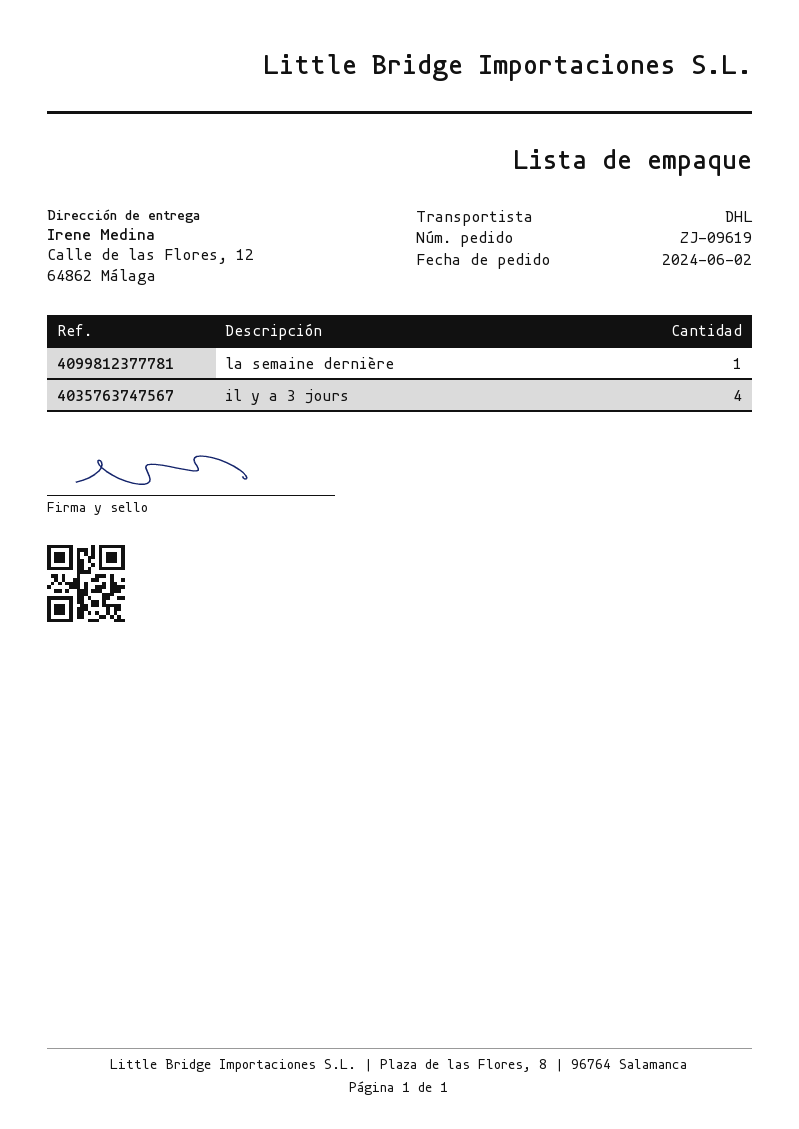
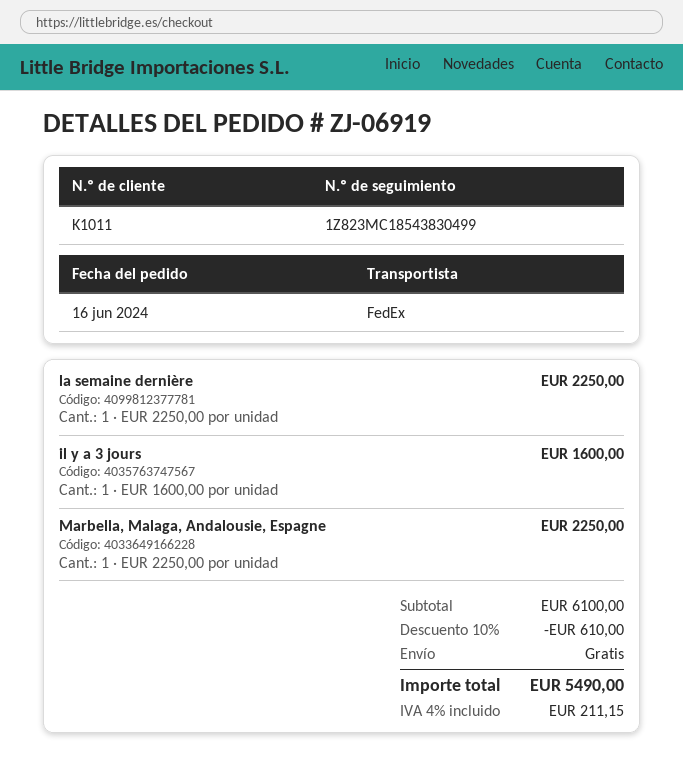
order number: ZJ-09619 -> ZJ-06919
order date: 2024-06-02 -> 2024-06-16
shipping method: DHL -> FedEx
il y a 3 jours: 4 -> 1
Marbella, Malaga, Andalousie, Espagne: none -> 1

